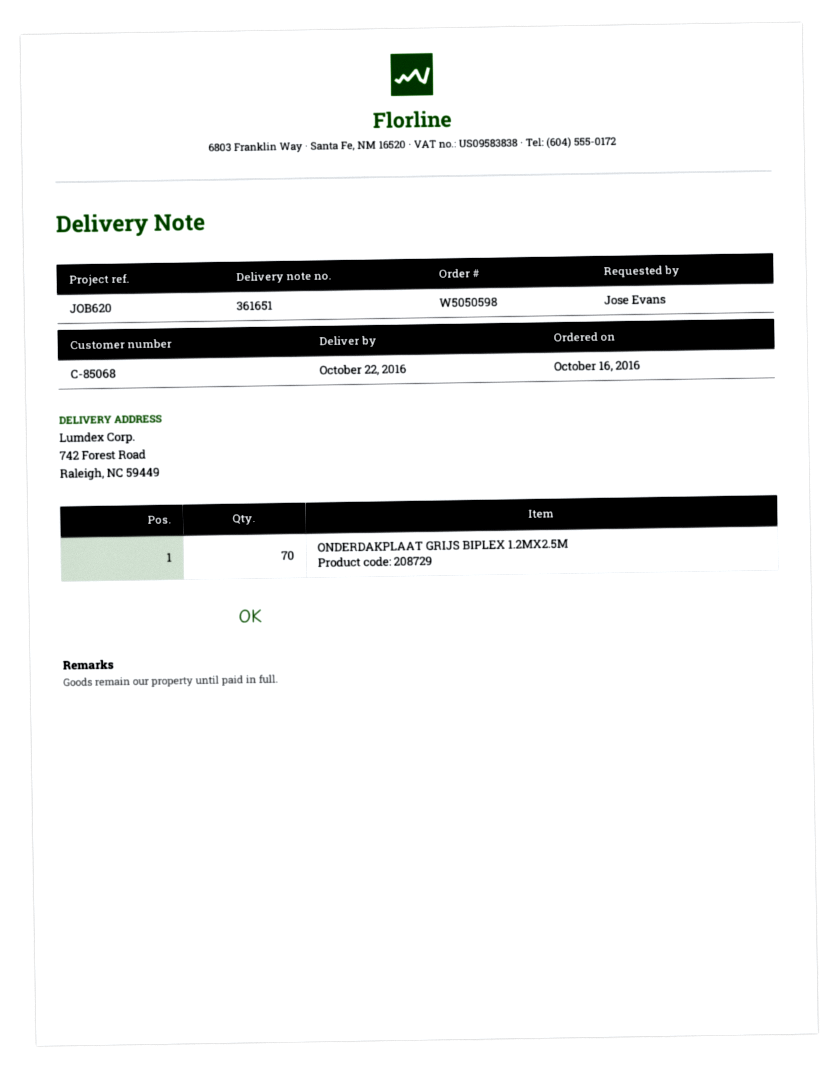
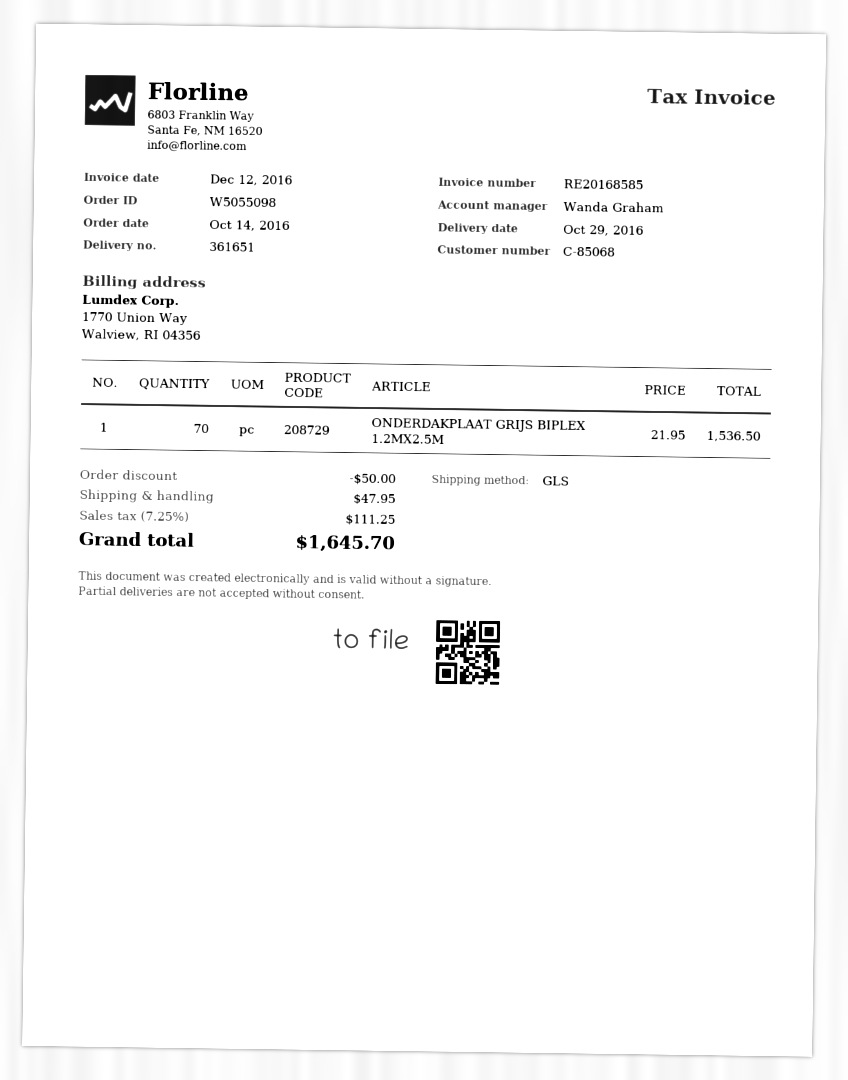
order number: W5050598 -> W5055098
order date: 2016-10-16 -> 2016-10-14
delivery date: 2016-10-22 -> 2016-10-29

